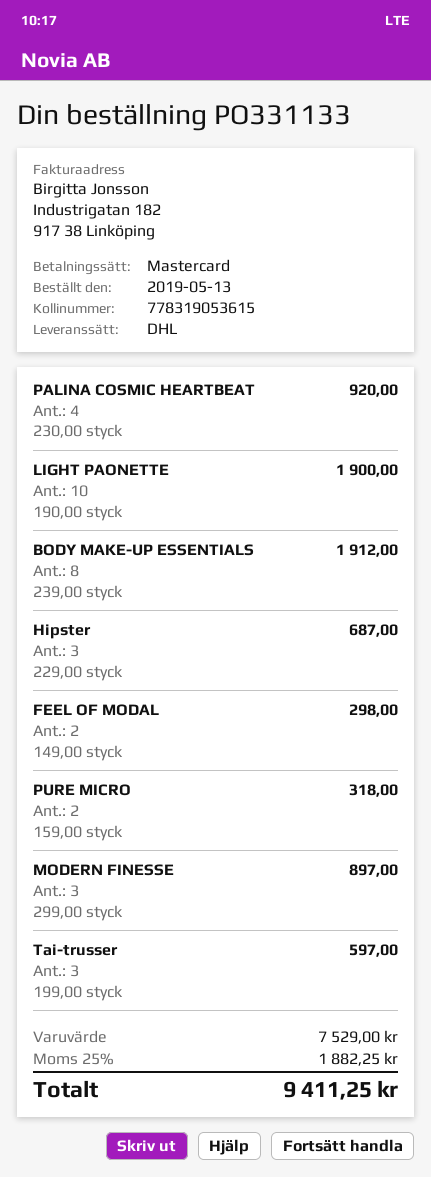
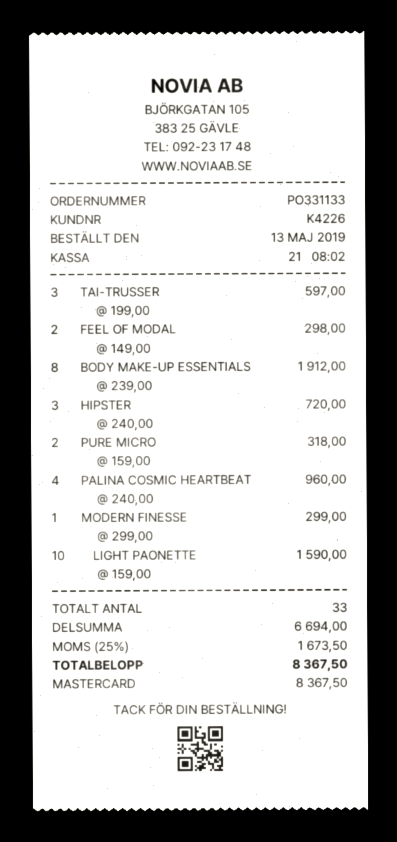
PALINA COSMIC HEARTBEAT: 4 x 230.00 = 920.00 -> 4 x 240.00 = 960.00
LIGHT PAONETTE: 10 x 190.00 = 1900.00 -> 10 x 159.00 = 1590.00
Hipster: 3 x 229.00 = 687.00 -> 3 x 240.00 = 720.00
MODERN FINESSE: 3 x 299.00 = 897.00 -> 1 x 299.00 = 299.00
subtotal: 7529.00 -> 6694.00
tax: 25% = 1882.25 -> 25% = 1673.50
total: 9411.25 -> 8367.50

